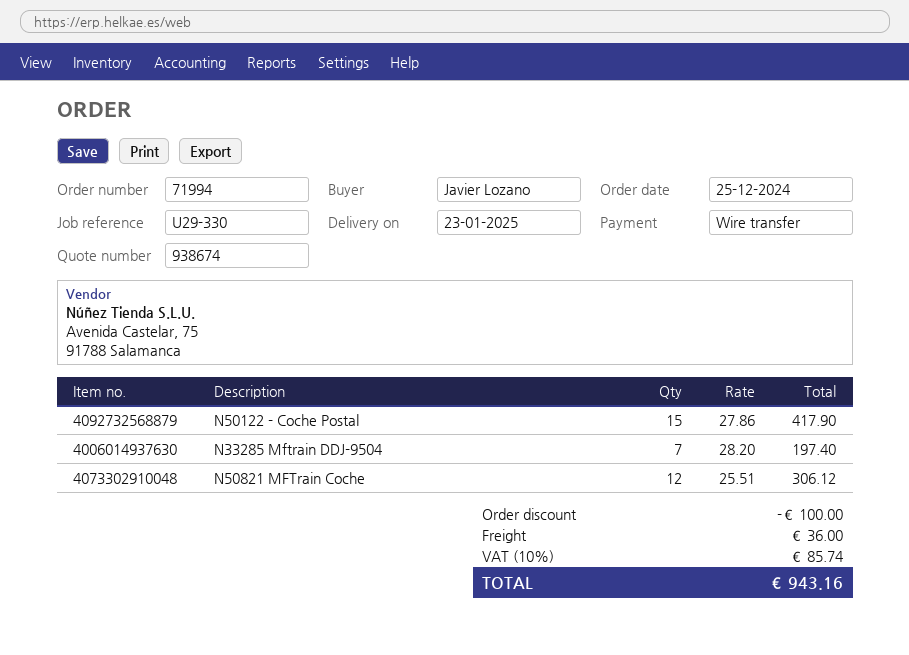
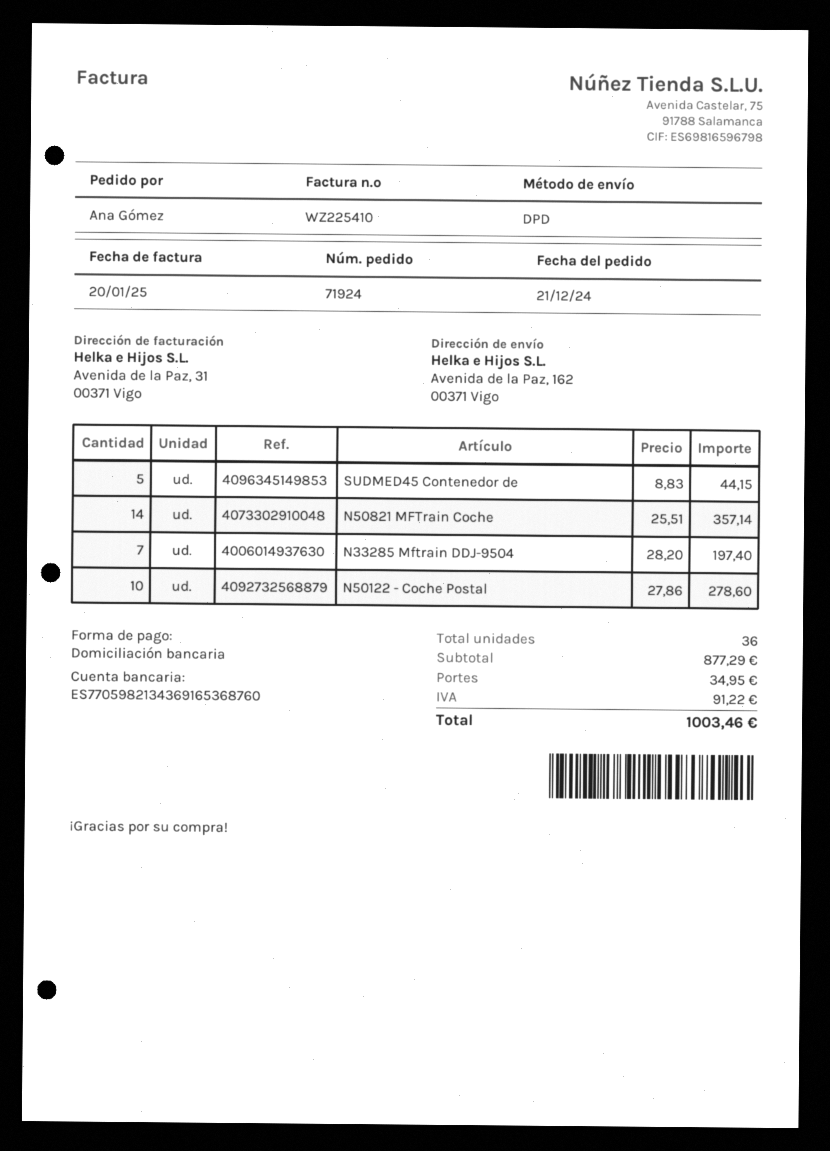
order number: 71994 -> 71924
order date: 2024-12-25 -> 2024-12-21
ordered by: Javier Lozano -> Ana Gómez
payment method: bank transfer -> direct debit
N50122 - Coche Postal: 15 x 27.86 = 417.90 -> 10 x 27.86 = 278.60
N50821 MFTrain Coche: 12 x 25.51 = 306.12 -> 14 x 25.51 = 357.14
SUDMED45 Contenedor de: none -> 5 x 8.83 = 44.15
discount: 100.00 -> none
shipping: 36.00 -> 34.95
tax: 85.74 -> 91.22
total: 943.16 -> 1003.46

